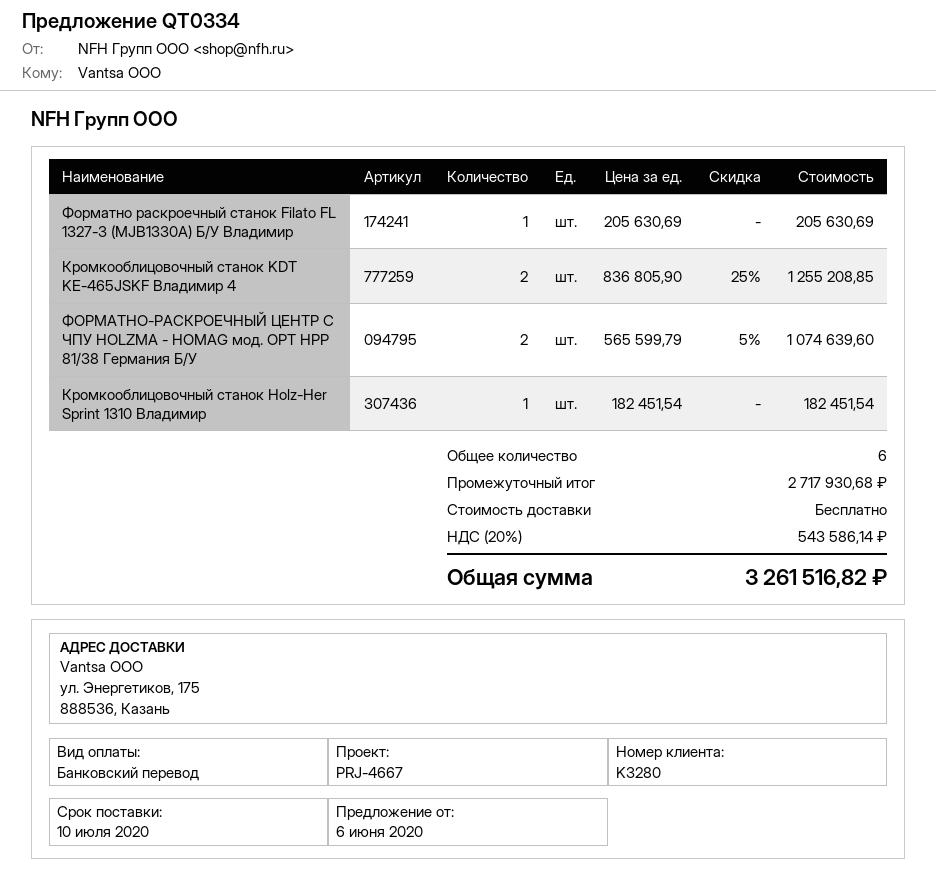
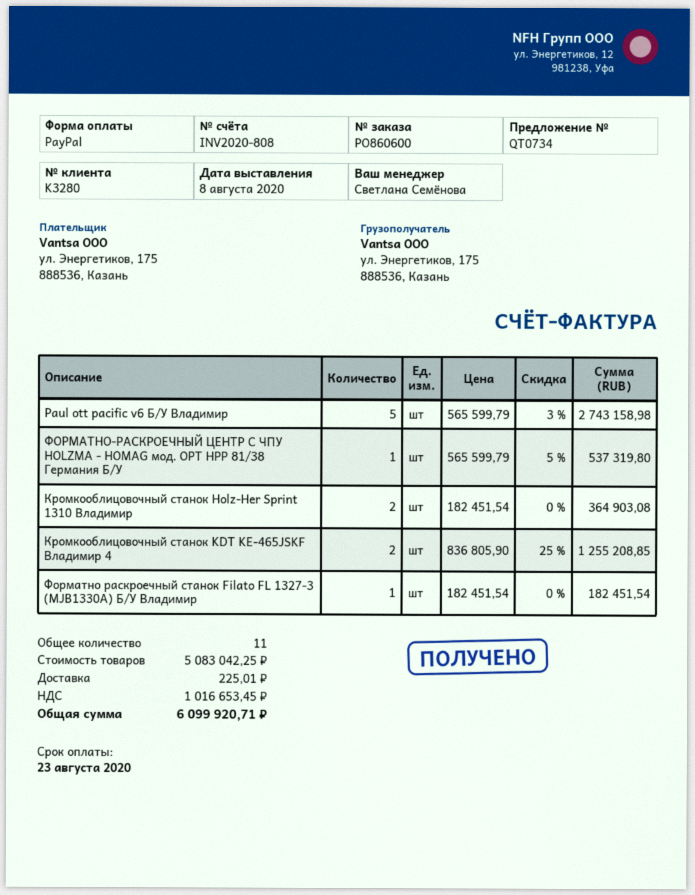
quote number: QT0334 -> QT0734
payment method: bank transfer -> PayPal
Форматно раскроечный станок Filato FL 1327-3 (MJB1330A) Б/У Владимир: 1 x 205630.69 = 205630.69 -> 1 x 182451.54 = 182451.54
ФОРМАТНО-РАСКРОЕЧНЫЙ ЦЕНТР С ЧПУ HOLZMA - HOMAG мод. ОРТ НРР 81/38 Германия Б/У: 2 x 565599.79 - 5% = 1074639.60 -> 1 x 565599.79 - 5% = 537319.80
Кромкооблицовочный станок Holz-Her Sprint 1310 Владимир: 1 x 182451.54 = 182451.54 -> 2 x 182451.54 = 364903.08
Paul ott pacific v6 Б/У Владимир: none -> 5 x 565599.79 - 3% = 2743158.98
total quantity: 6 -> 11
subtotal: 2717930.68 -> 5083042.25
shipping: 0.00 -> 225.01
tax: 543586.14 -> 1016653.45
total: 3261516.82 -> 6099920.71

